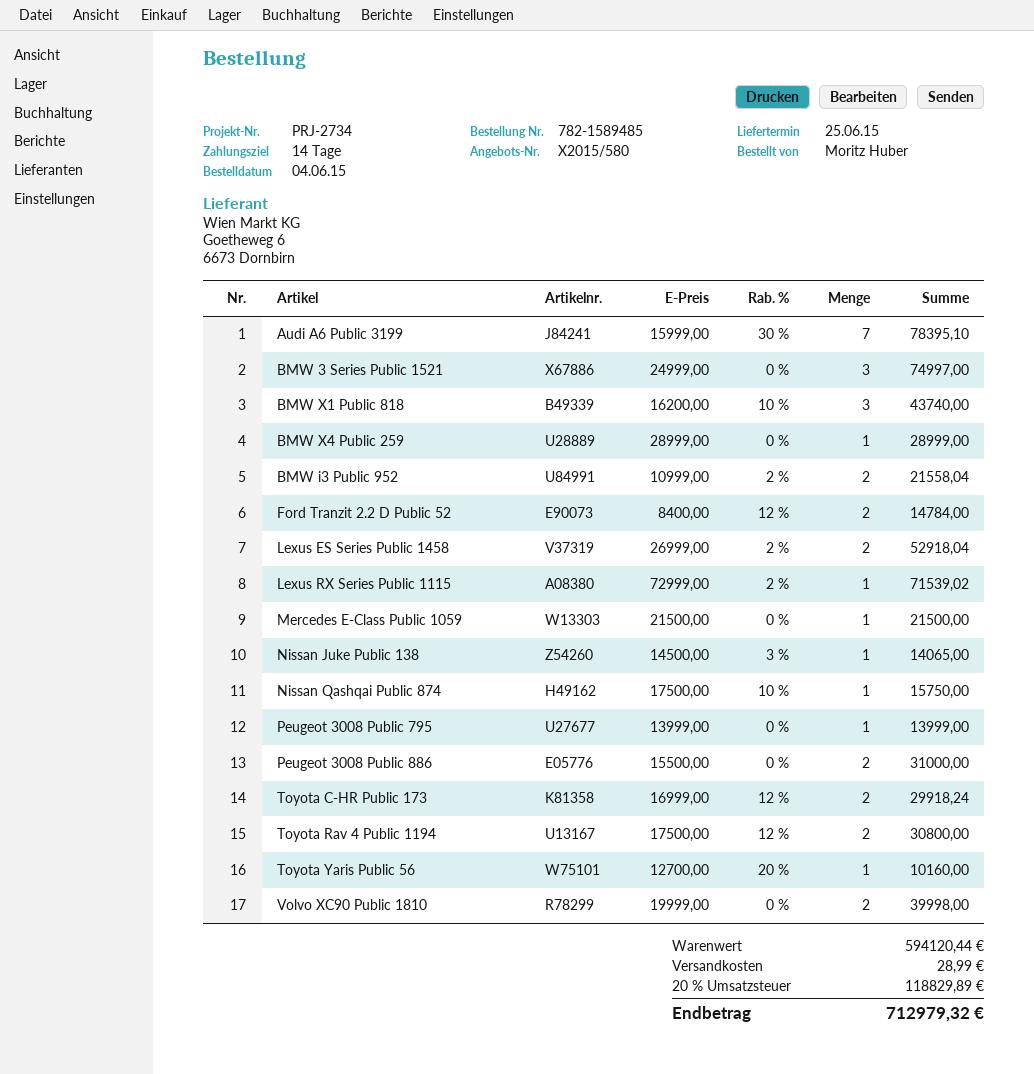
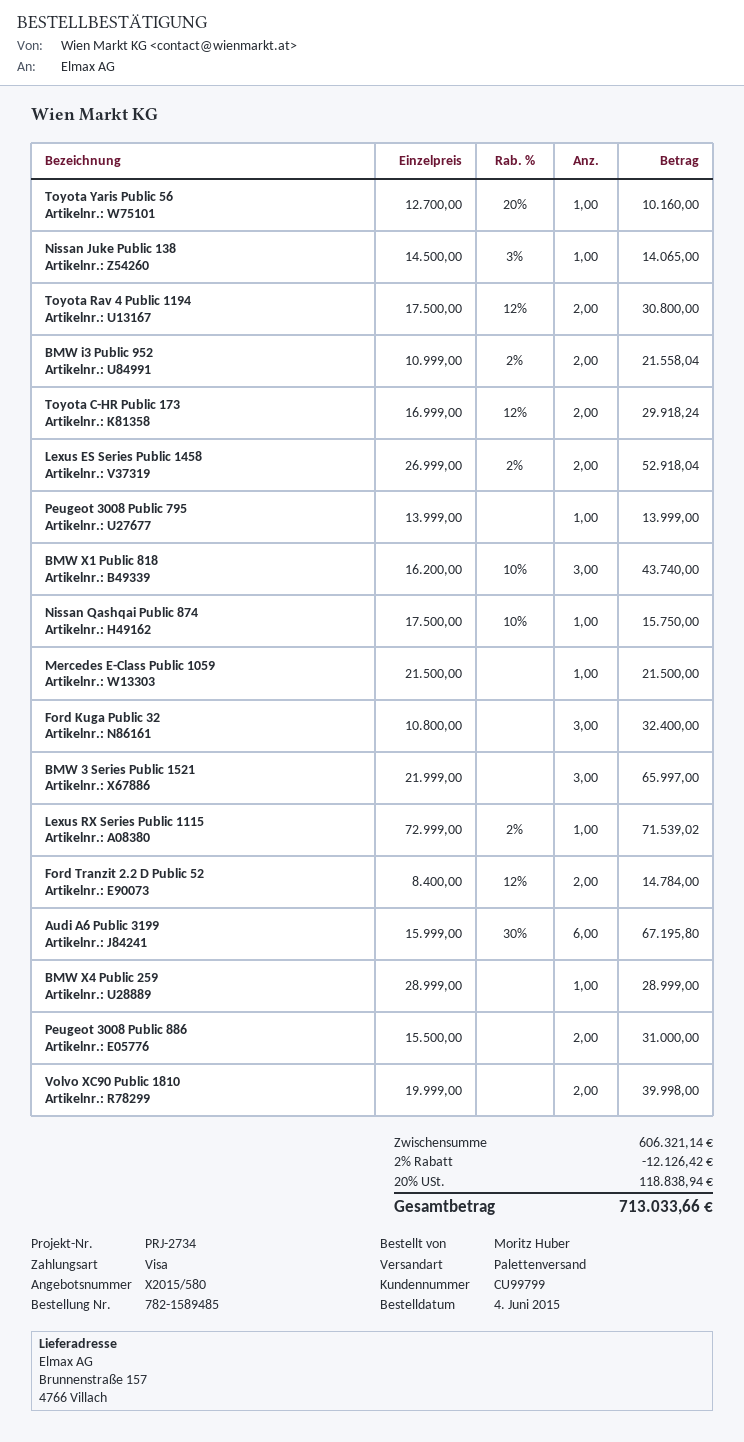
Audi A6 Public 3199: 7 x 15999.00 - 30% = 78395.10 -> 6 x 15999.00 - 30% = 67195.80
BMW 3 Series Public 1521: 3 x 24999.00 = 74997.00 -> 3 x 21999.00 = 65997.00
Ford Kuga Public 32: none -> 3 x 10800.00 = 32400.00
subtotal: 594120.44 -> 606321.14
discount: none -> 2% = 12126.42
shipping: 28.99 -> none
tax: 20% = 118829.89 -> 20% = 118838.94
total: 712979.32 -> 713033.66

